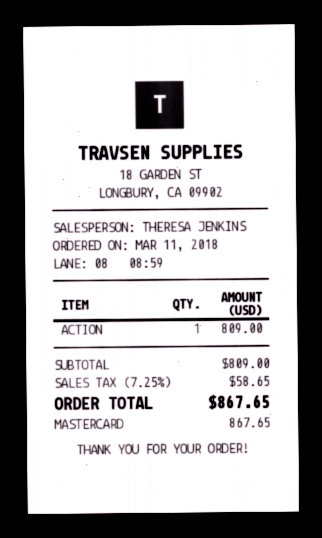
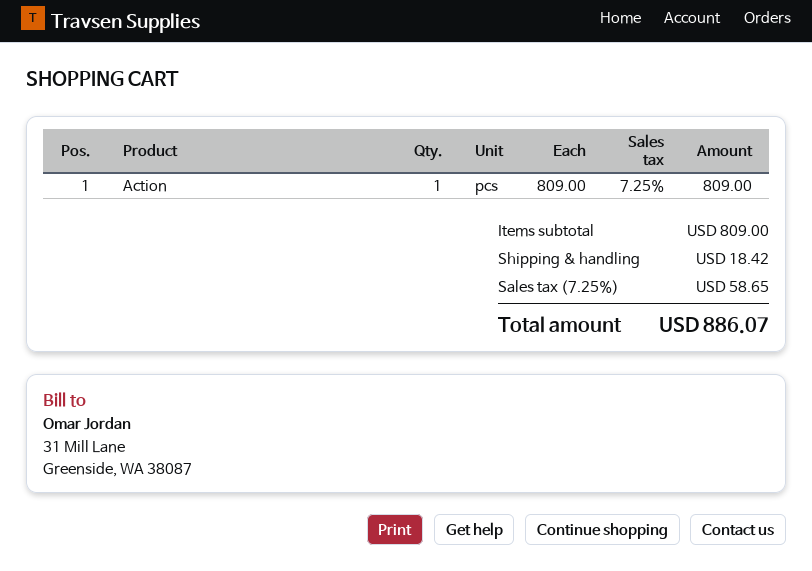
shipping: none -> 18.42
total: 867.65 -> 886.07

